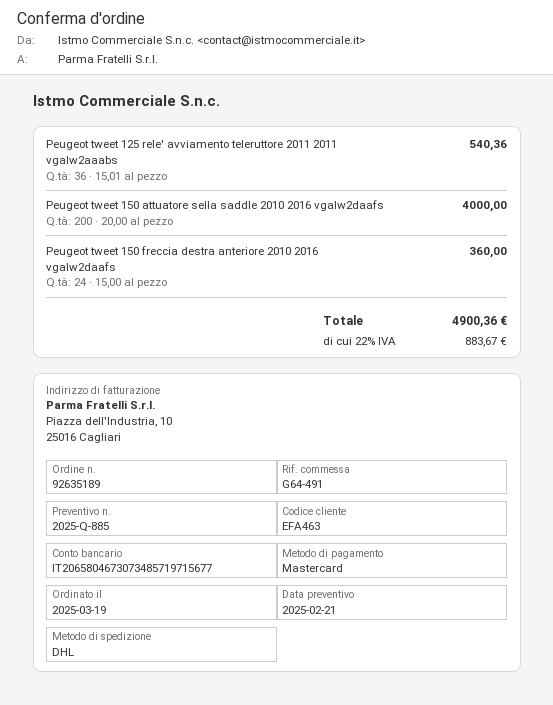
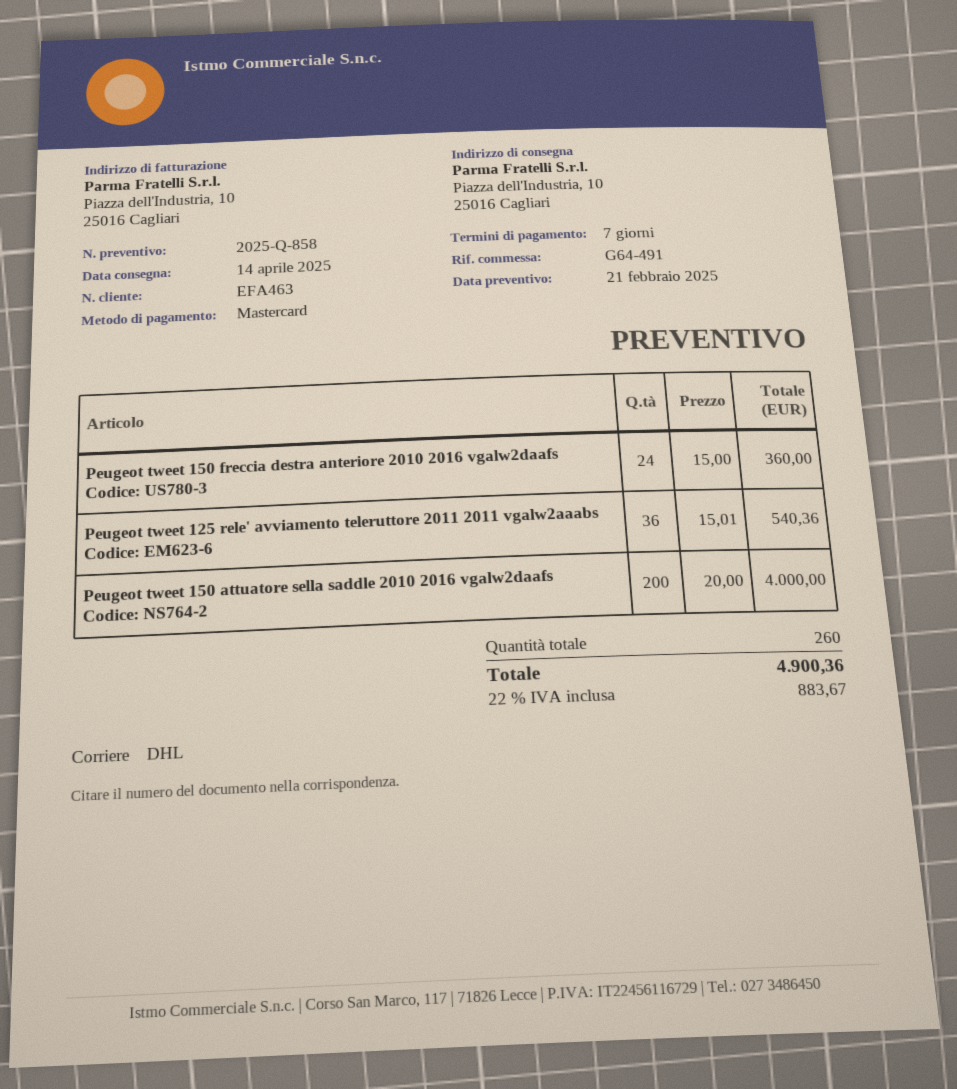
quote number: 2025-Q-885 -> 2025-Q-858

